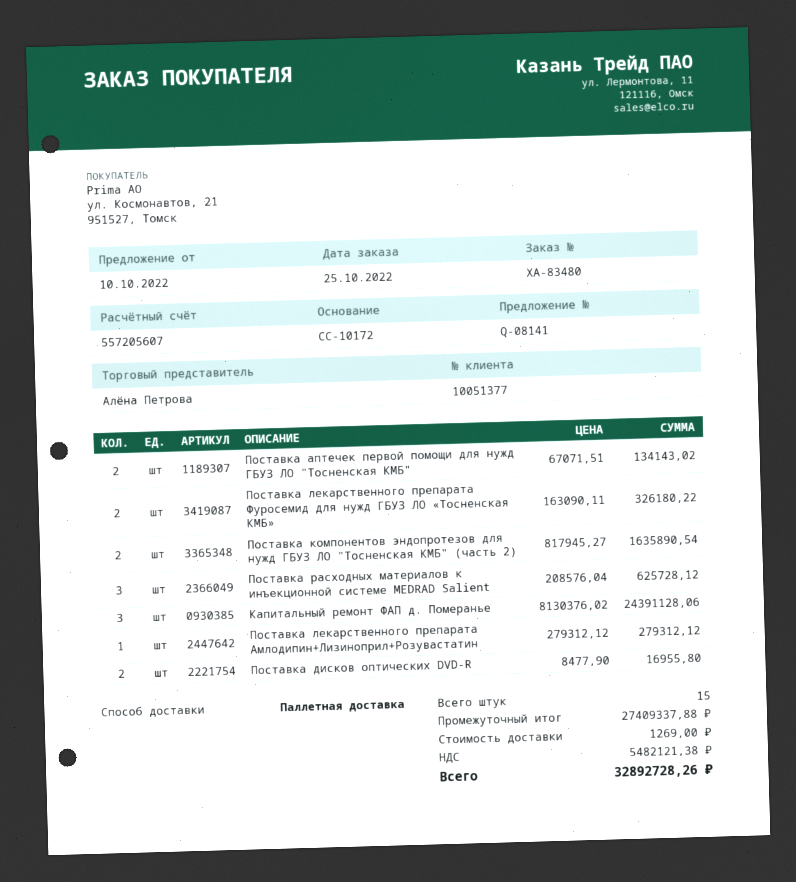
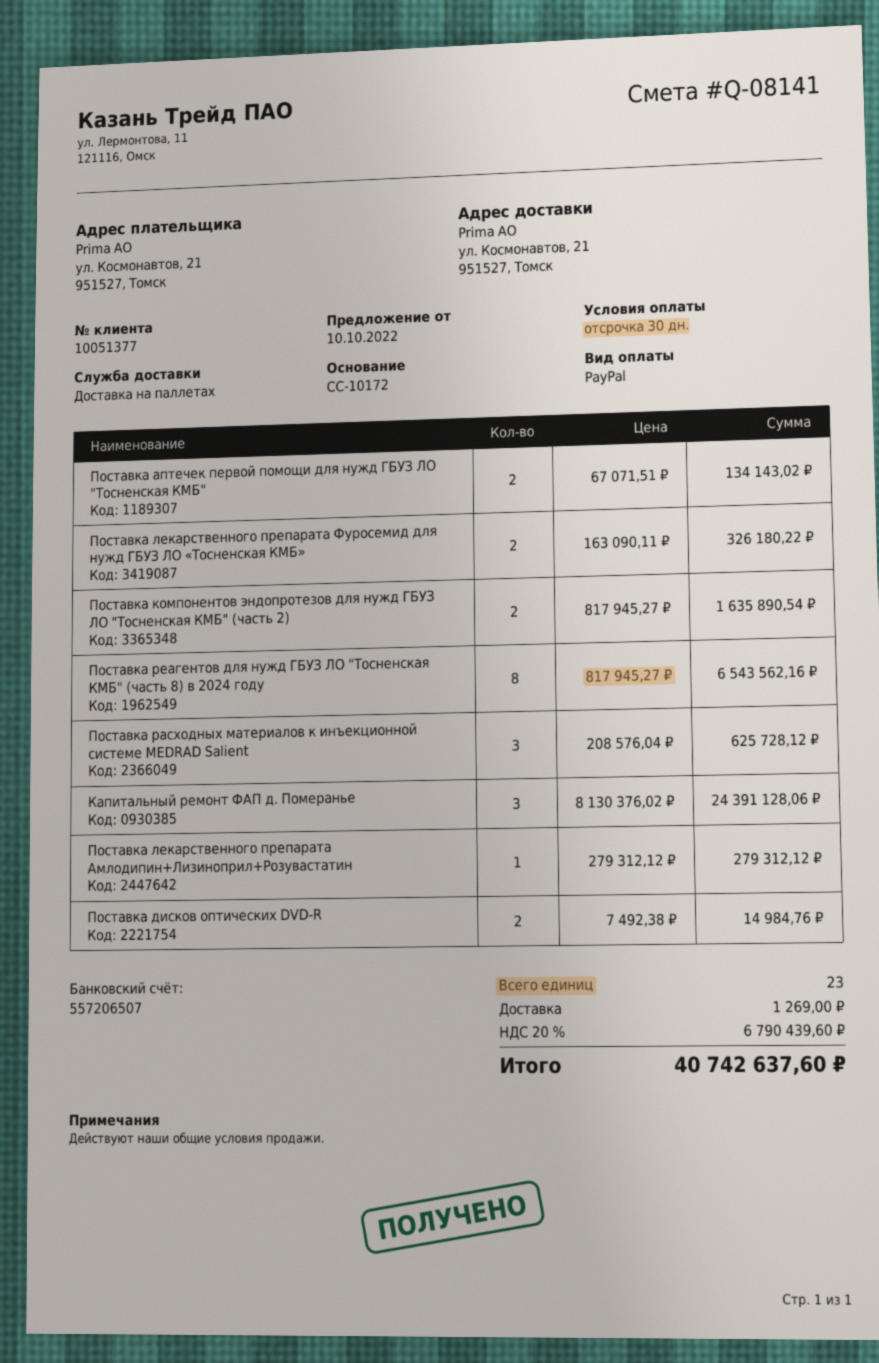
bank account: 557205607 -> 557206507
Поставка дисков оптических DVD-R: 2 x 8477.90 = 16955.80 -> 2 x 7492.38 = 14984.76
Поставка реагентов для нужд ГБУЗ ЛО "Тосненская КМБ" (часть 8) в 2024 году: none -> 8 x 817945.27 = 6543562.16
total quantity: 15 -> 23
tax: 5482121.38 -> 6790439.60
total: 32892728.26 -> 40742637.60

